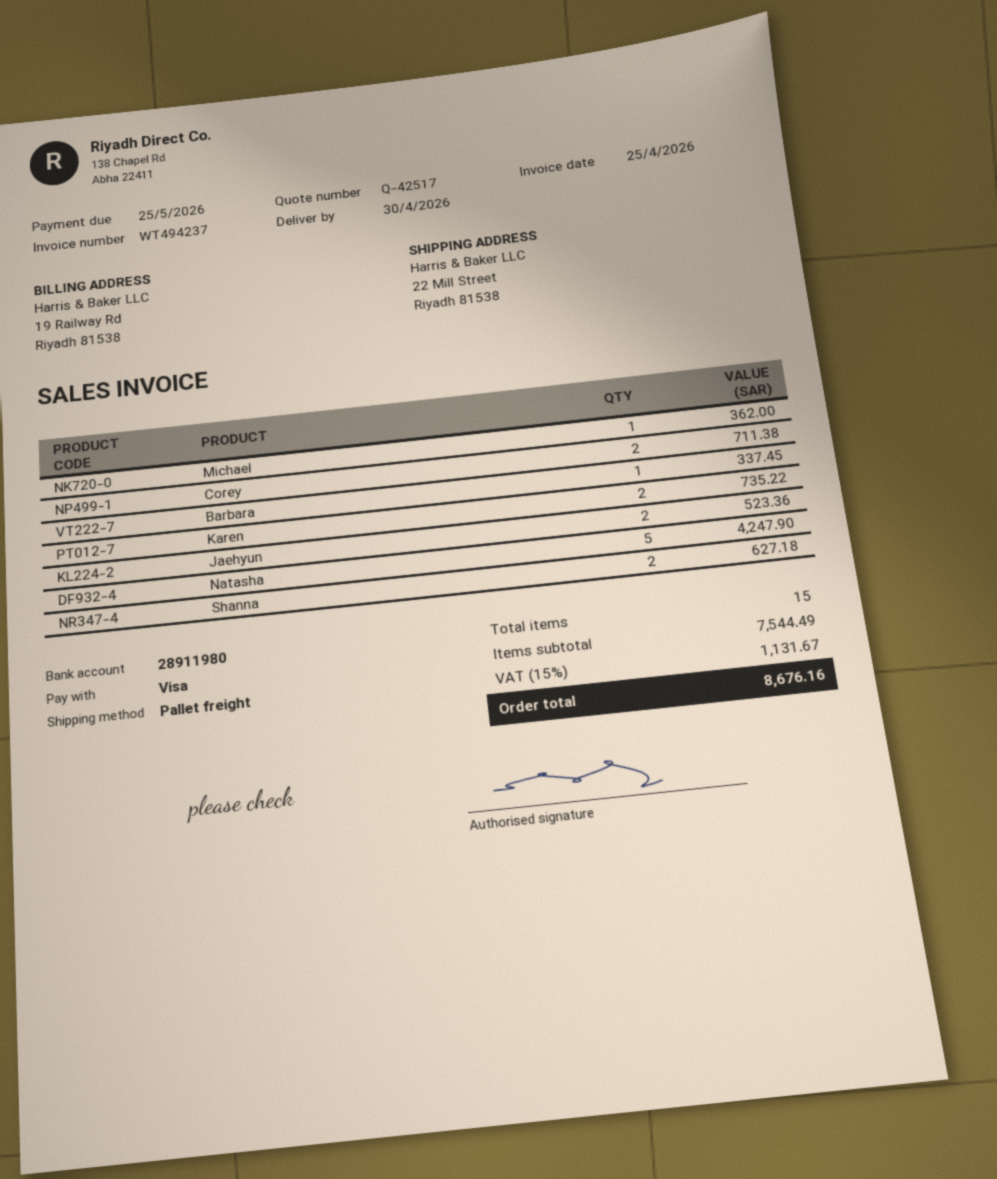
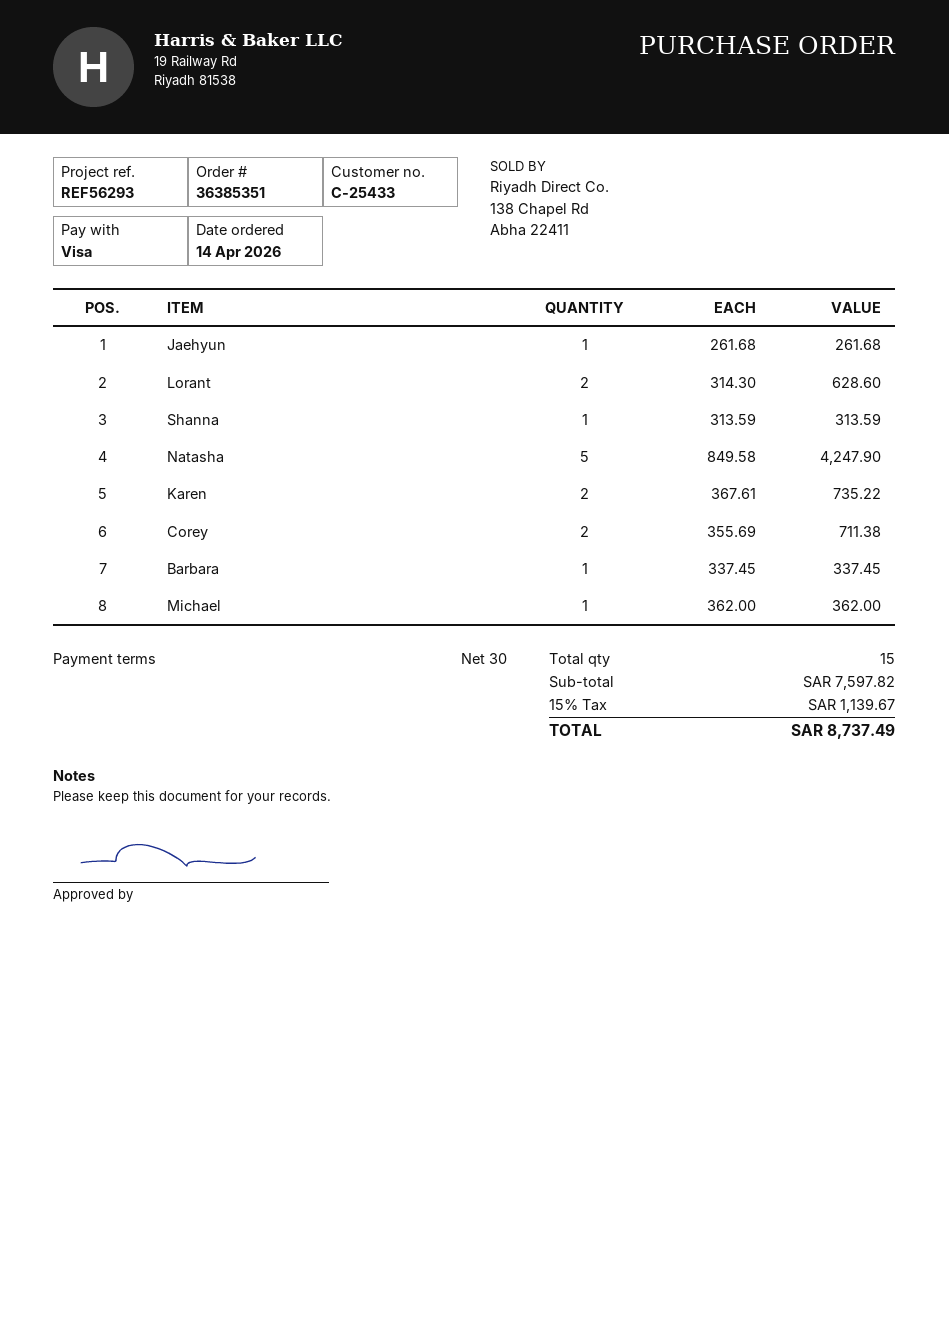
Jaehyun: 2 for 523.36 -> 1 for 261.68
Shanna: 2 for 627.18 -> 1 for 313.59
Lorant: none -> 2 for 628.60
subtotal: 7544.49 -> 7597.82
tax: 15% = 1131.67 -> 15% = 1139.67
total: 8676.16 -> 8737.49

